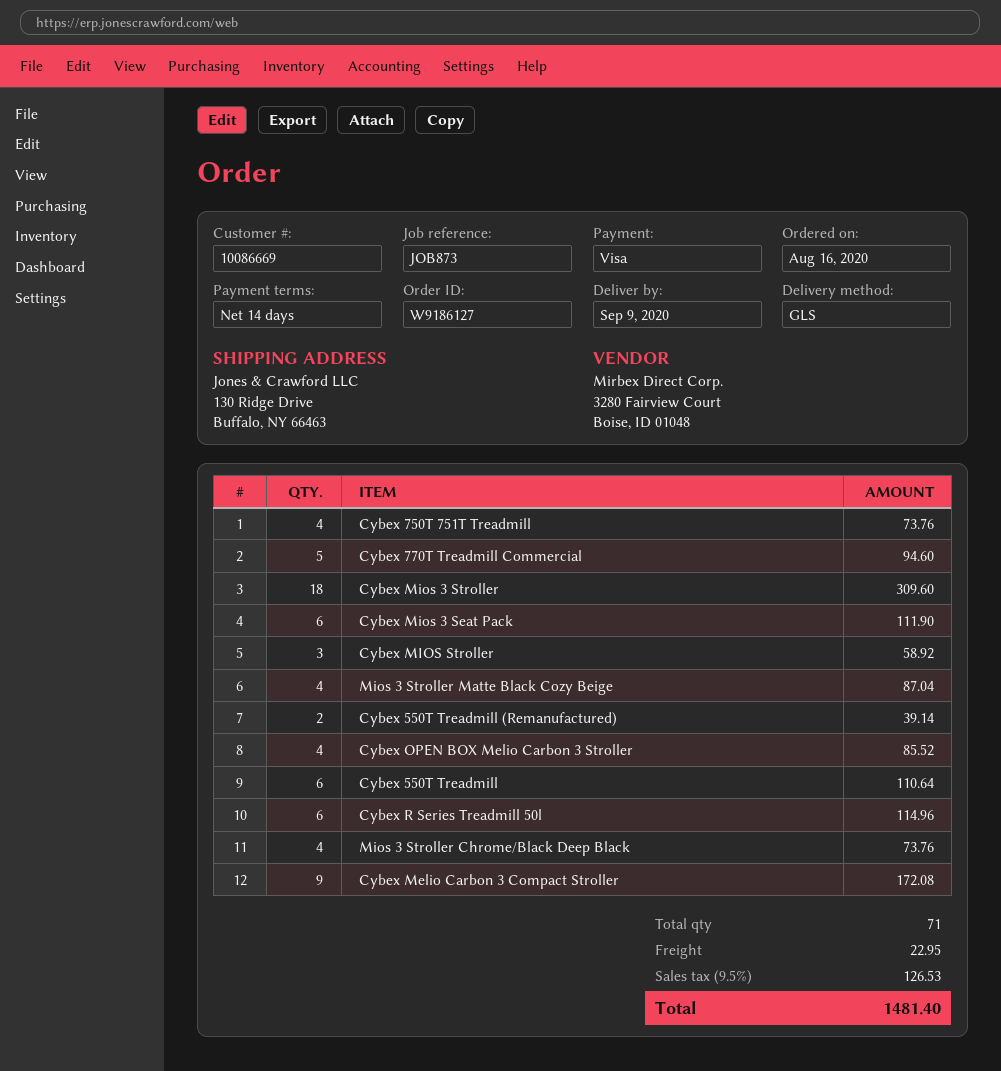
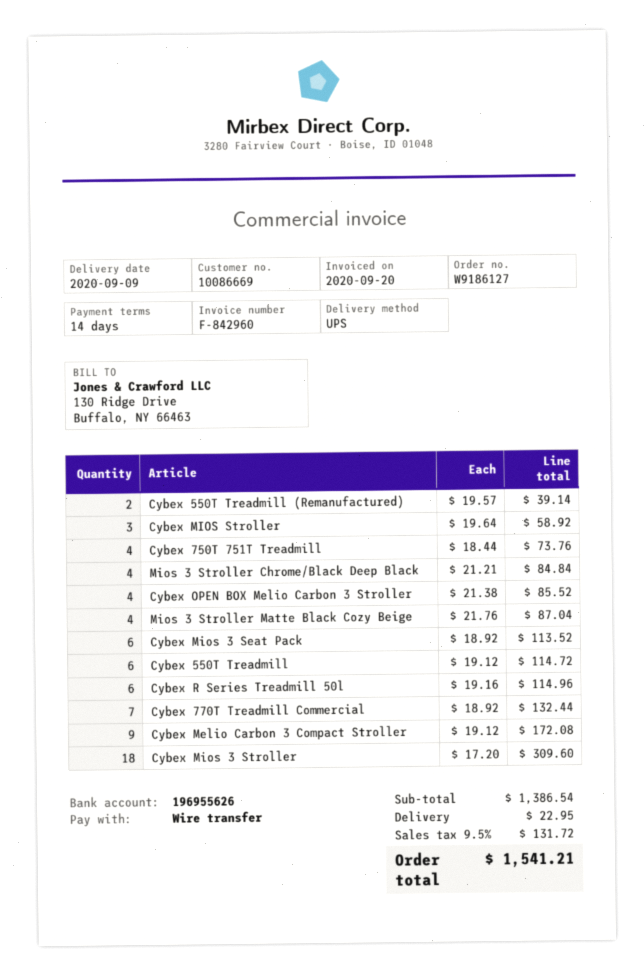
payment method: Visa -> bank transfer
shipping method: GLS -> UPS
Cybex 770T Treadmill Commercial: 5 for 94.60 -> 7 for 132.44
Cybex Mios 3 Seat Pack: 6 for 111.90 -> 6 for 113.52
Cybex 550T Treadmill: 6 for 110.64 -> 6 for 114.72
Mios 3 Stroller Chrome/Black Deep Black: 4 for 73.76 -> 4 for 84.84
tax: 9.5% = 126.53 -> 9.5% = 131.72
total: 1481.40 -> 1541.21

